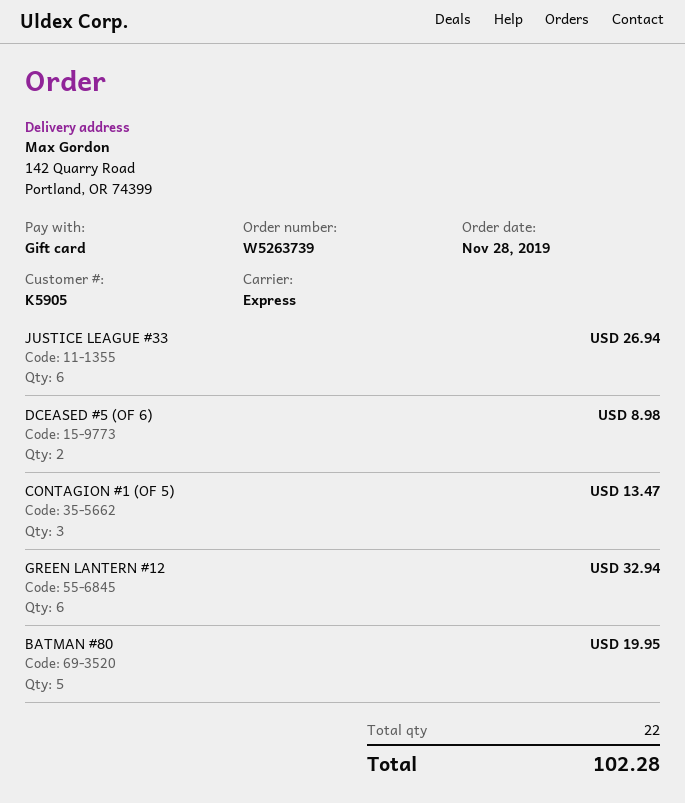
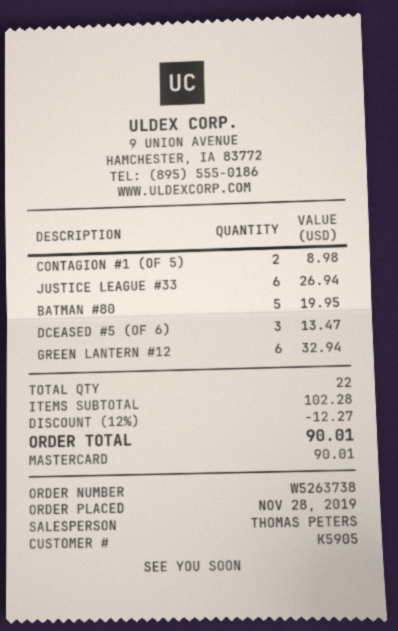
order number: W5263739 -> W5263738
payment method: gift card -> Mastercard
DCEASED #5 (OF 6): 2 for 8.98 -> 3 for 13.47
CONTAGION #1 (OF 5): 3 for 13.47 -> 2 for 8.98
discount: none -> 12% = 12.27
total: 102.28 -> 90.01

